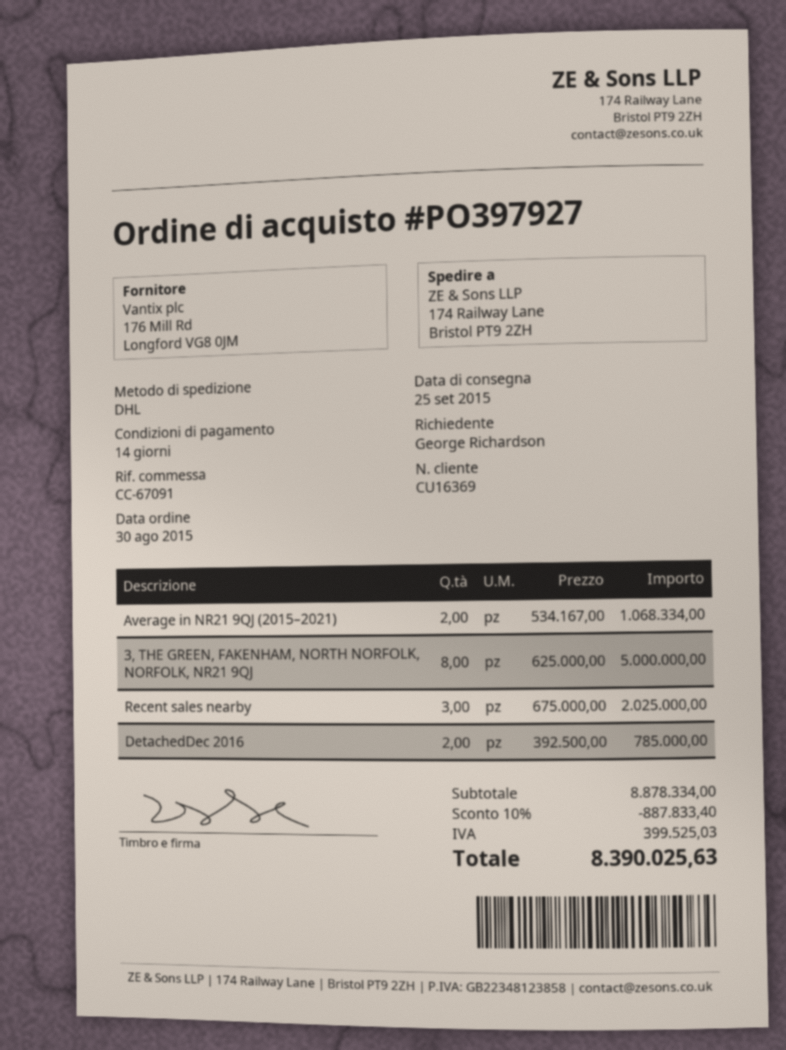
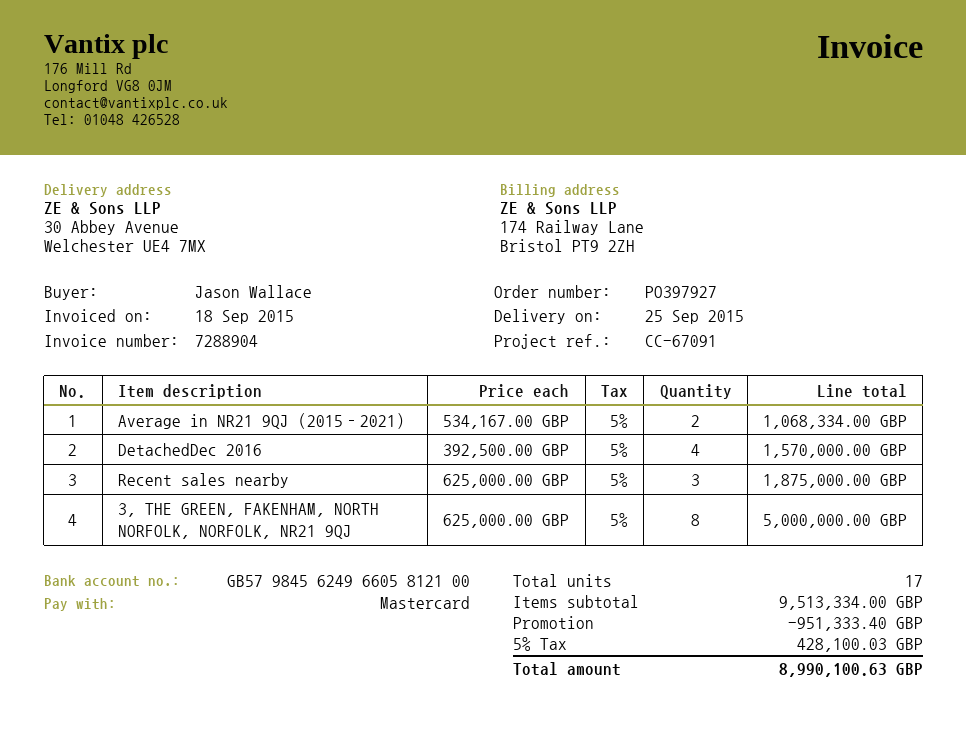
ordered by: George Richardson -> Jason Wallace
ship to: 174 Railway Lane, Bristol PT9 2ZH -> 30 Abbey Avenue, Welchester UE4 7MX
Recent sales nearby: 3 x 675000.00 = 2025000.00 -> 3 x 625000.00 = 1875000.00
DetachedDec 2016: 2 x 392500.00 = 785000.00 -> 4 x 392500.00 = 1570000.00
subtotal: 8878334.00 -> 9513334.00
discount: 887833.40 -> 951333.40
tax: 399525.03 -> 428100.03
total: 8390025.63 -> 8990100.63

